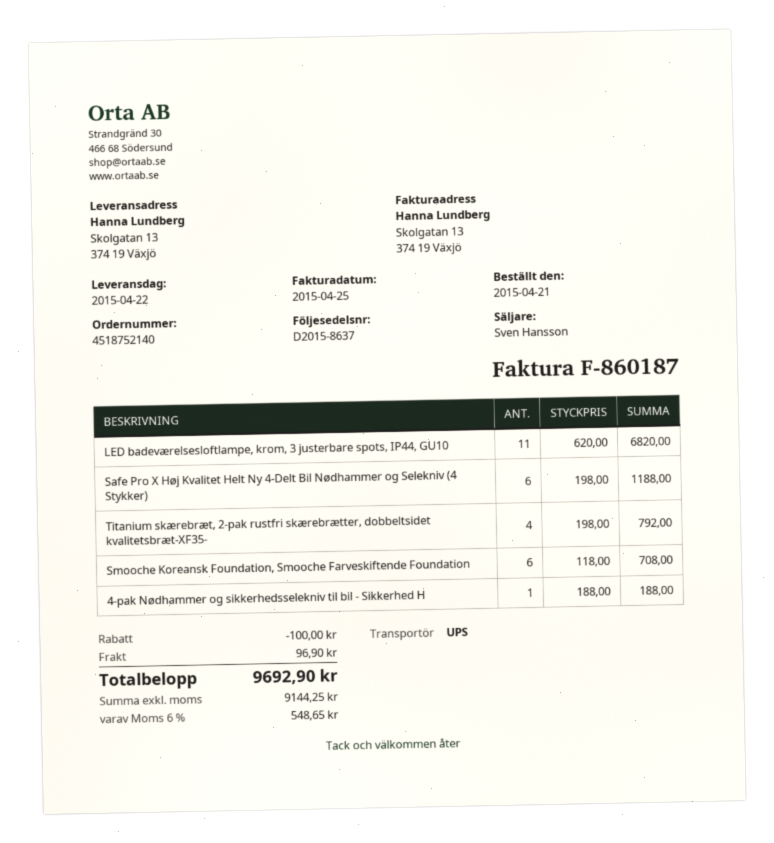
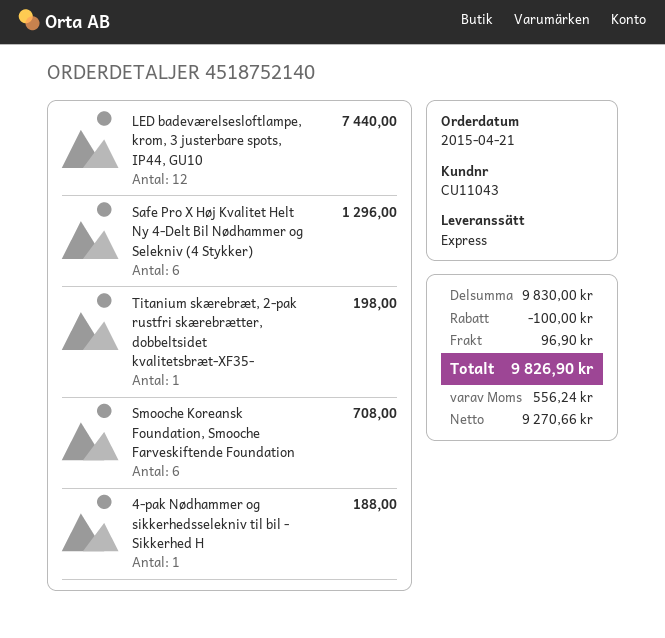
shipping method: UPS -> express
LED badeværelsesloftlampe, krom, 3 justerbare spots, IP44, GU10: 11 for 6820.00 -> 12 for 7440.00
Safe Pro X Høj Kvalitet Helt Ny 4-Delt Bil Nødhammer og Selekniv (4 Stykker): 6 for 1188.00 -> 6 for 1296.00
Titanium skærebræt, 2-pak rustfri skærebrætter, dobbeltsidet kvalitetsbræt-XF35-: 4 for 792.00 -> 1 for 198.00
net: 9144.25 -> 9270.66
tax: 548.65 -> 556.24
total: 9692.90 -> 9826.90

